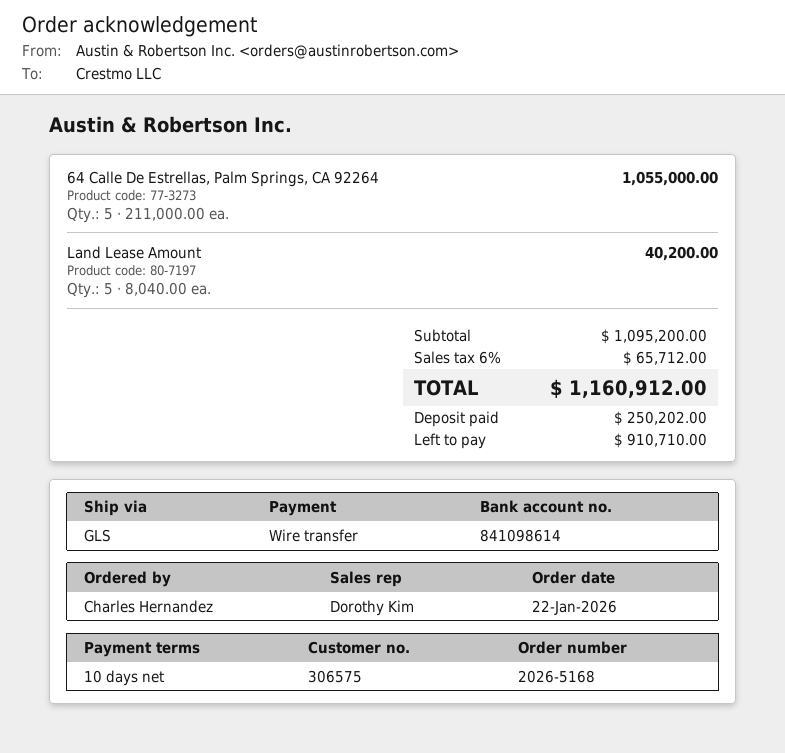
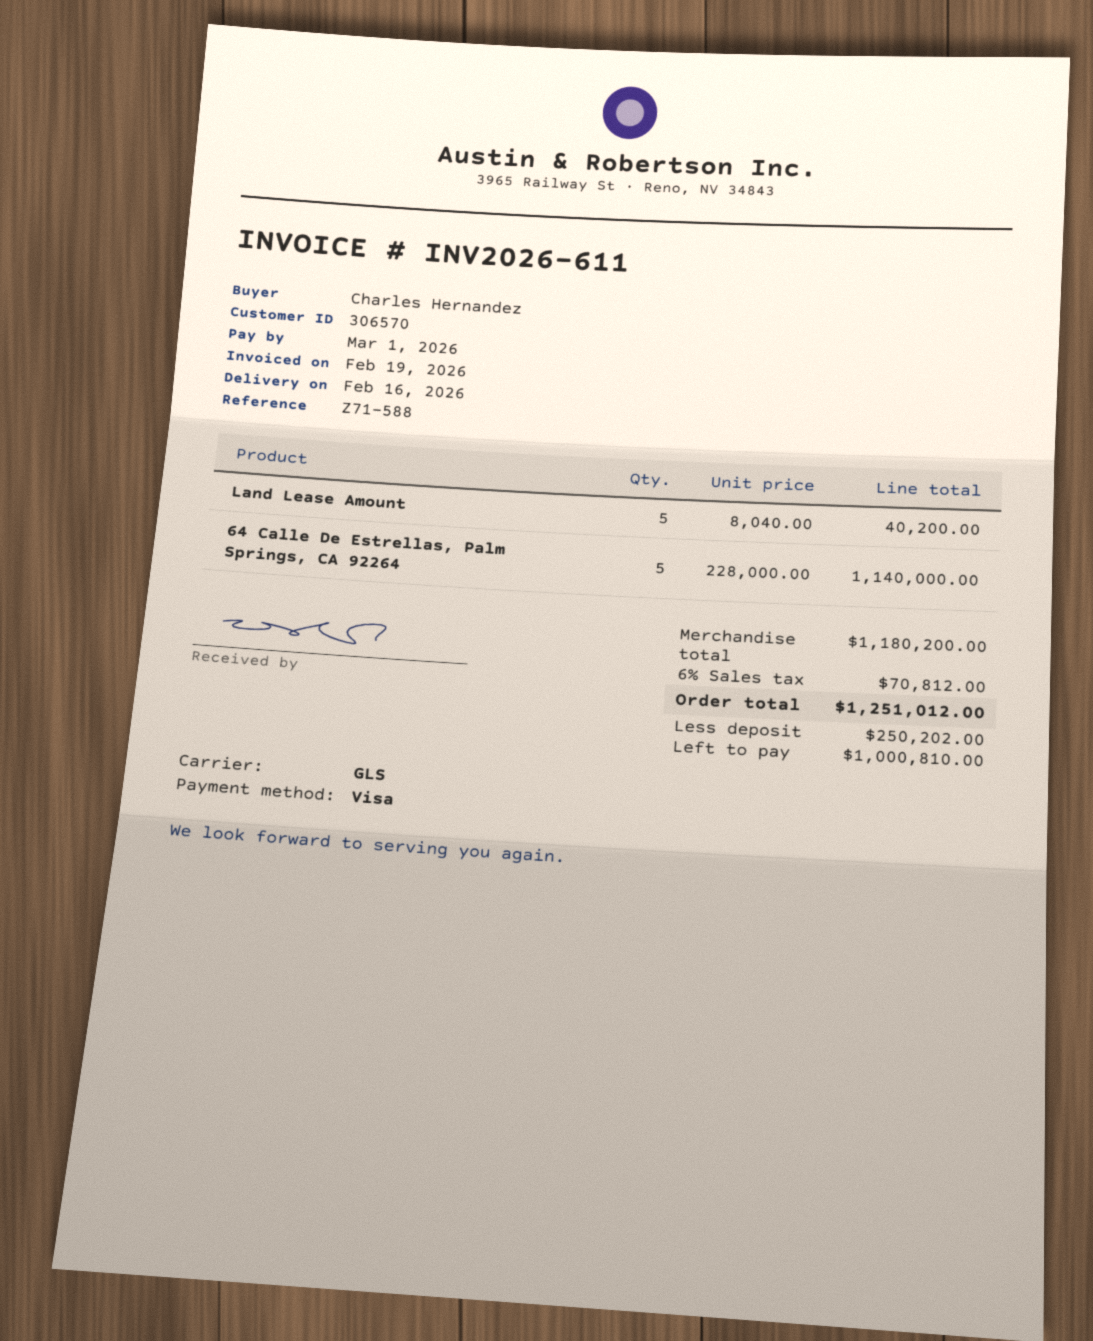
customer number: 306575 -> 306570
payment method: bank transfer -> Visa
64 Calle De Estrellas, Palm Springs, CA 92264: 5 x 211000.00 = 1055000.00 -> 5 x 228000.00 = 1140000.00
subtotal: 1095200.00 -> 1180200.00
tax: 6% = 65712.00 -> 6% = 70812.00
total: 1160912.00 -> 1251012.00
balance: 910710.00 -> 1000810.00

